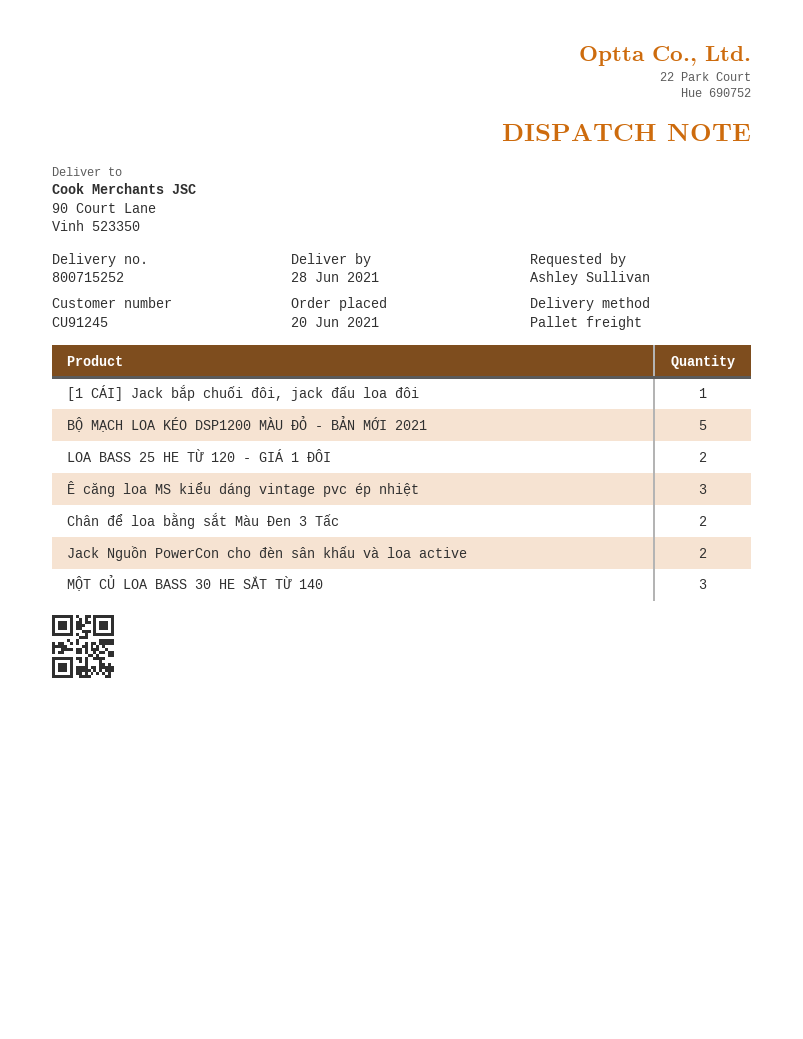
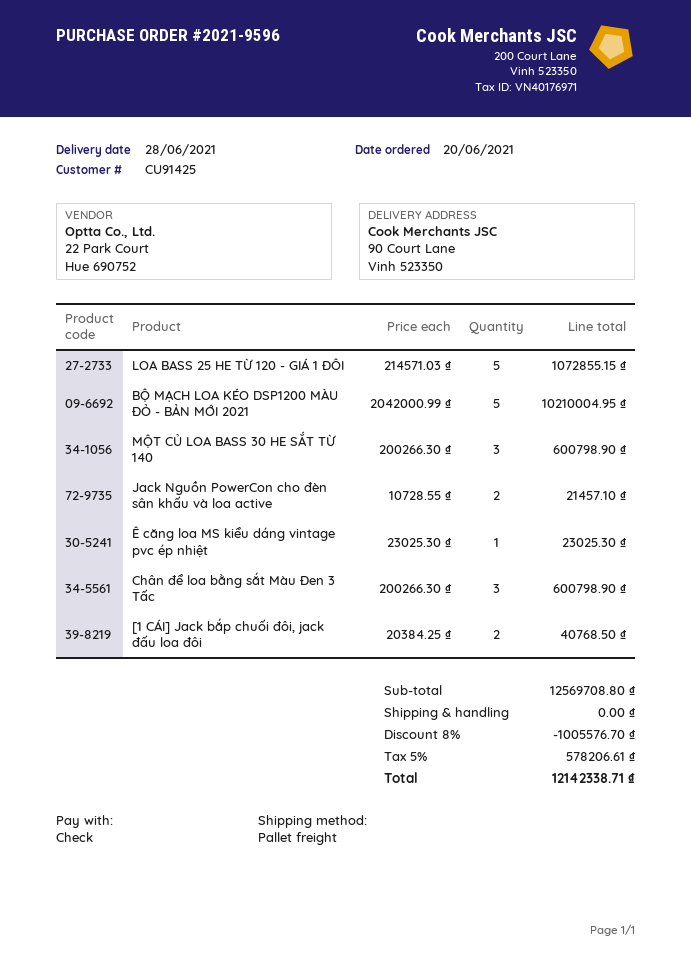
customer number: CU91245 -> CU91425
[1 CÁI] Jack bắp chuối đôi, jack đấu loa đôi: 1 -> 2
LOA BASS 25 HE TỪ 120 - GIÁ 1 ĐÔI: 2 -> 5
Ê căng loa MS kiểu dáng vintage pvc ép nhiệt: 3 -> 1
Chân để loa bằng sắt Màu Đen 3 Tấc: 2 -> 3

